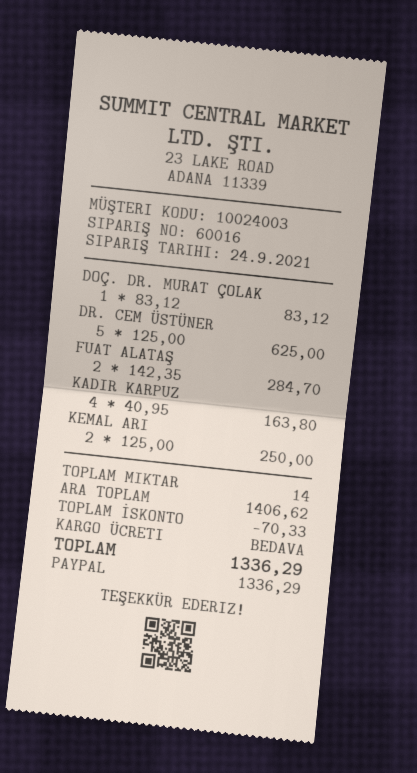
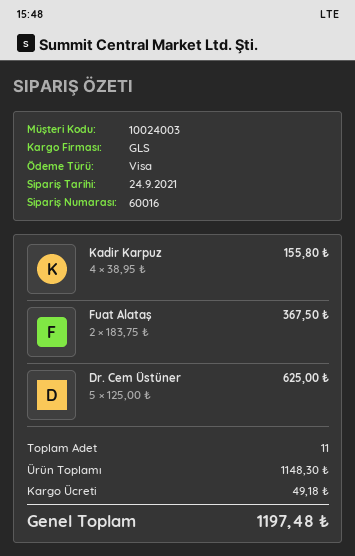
payment method: PayPal -> Visa
DOÇ. DR. MURAT ÇOLAK: 1 x 83.12 = 83.12 -> none
FUAT ALATAŞ: 2 x 142.35 = 284.70 -> 2 x 183.75 = 367.50
KADIR KARPUZ: 4 x 40.95 = 163.80 -> 4 x 38.95 = 155.80
KEMAL ARI: 2 x 125.00 = 250.00 -> none
total quantity: 14 -> 11
subtotal: 1406.62 -> 1148.30
discount: 70.33 -> none
shipping: 0.00 -> 49.18
total: 1336.29 -> 1197.48

